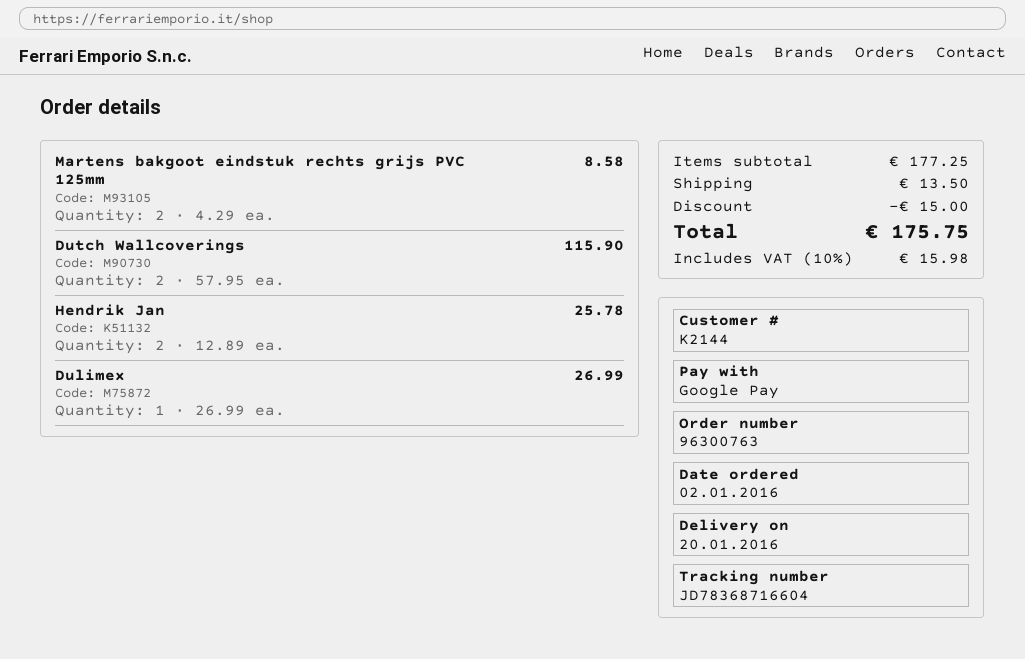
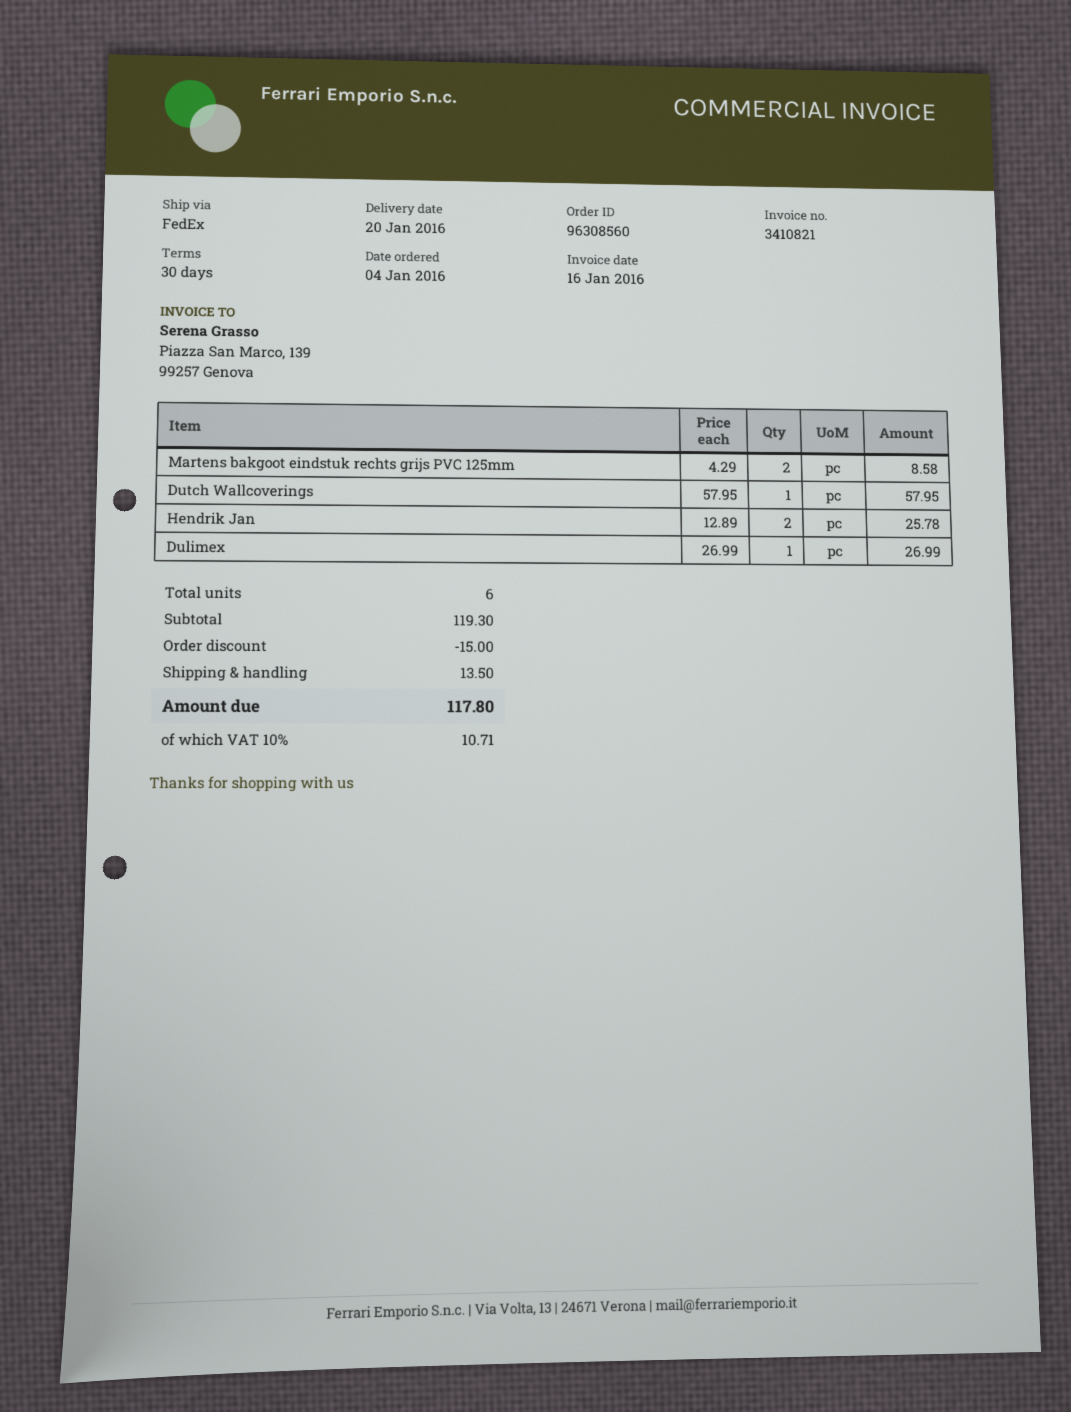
order number: 96300763 -> 96308560
order date: 2016-01-02 -> 2016-01-04
Dutch Wallcoverings: 2 x 57.95 = 115.90 -> 1 x 57.95 = 57.95
subtotal: 177.25 -> 119.30
tax: 10% = 15.98 -> 10% = 10.71
total: 175.75 -> 117.80

